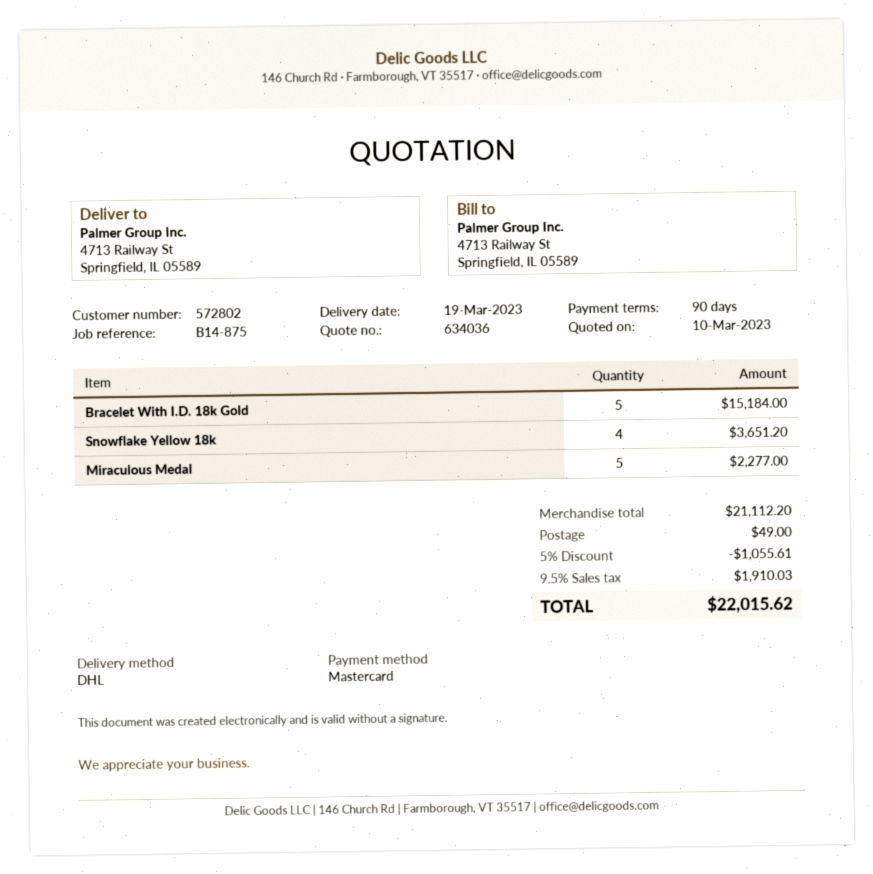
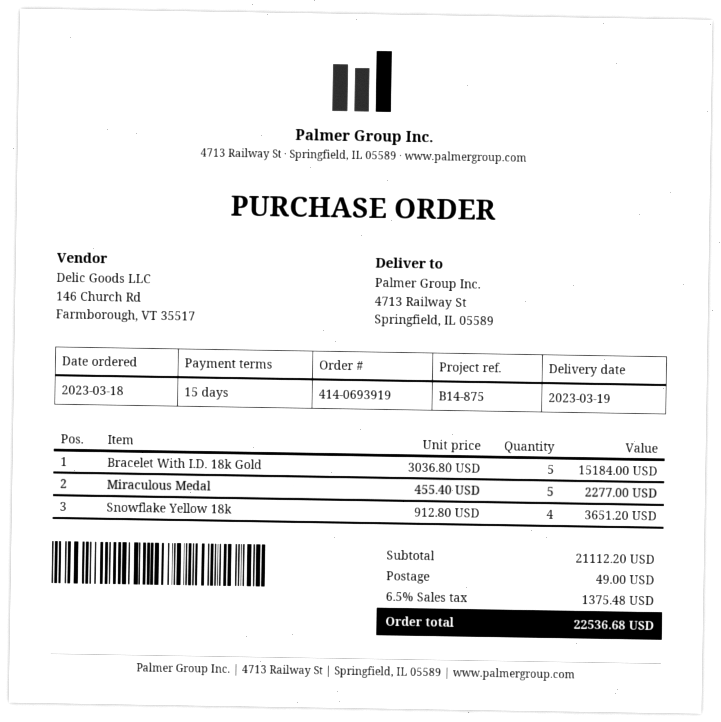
payment terms: 90 days -> 15 days
discount: 5% = 1055.61 -> none
tax: 9.5% = 1910.03 -> 6.5% = 1375.48
total: 22015.62 -> 22536.68

